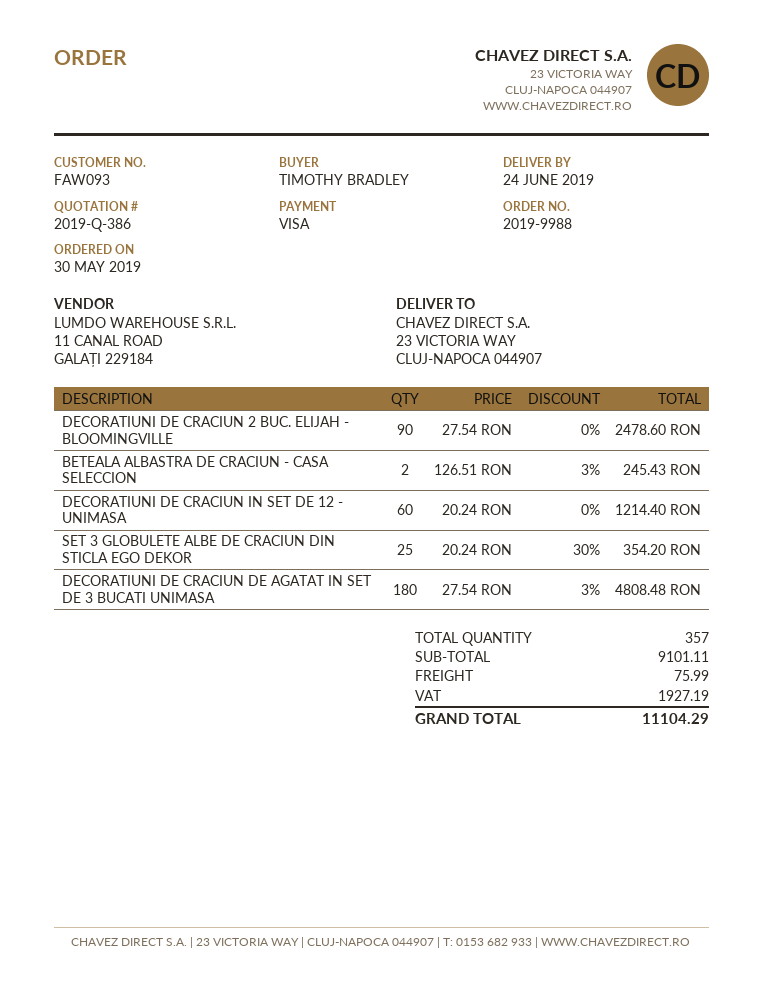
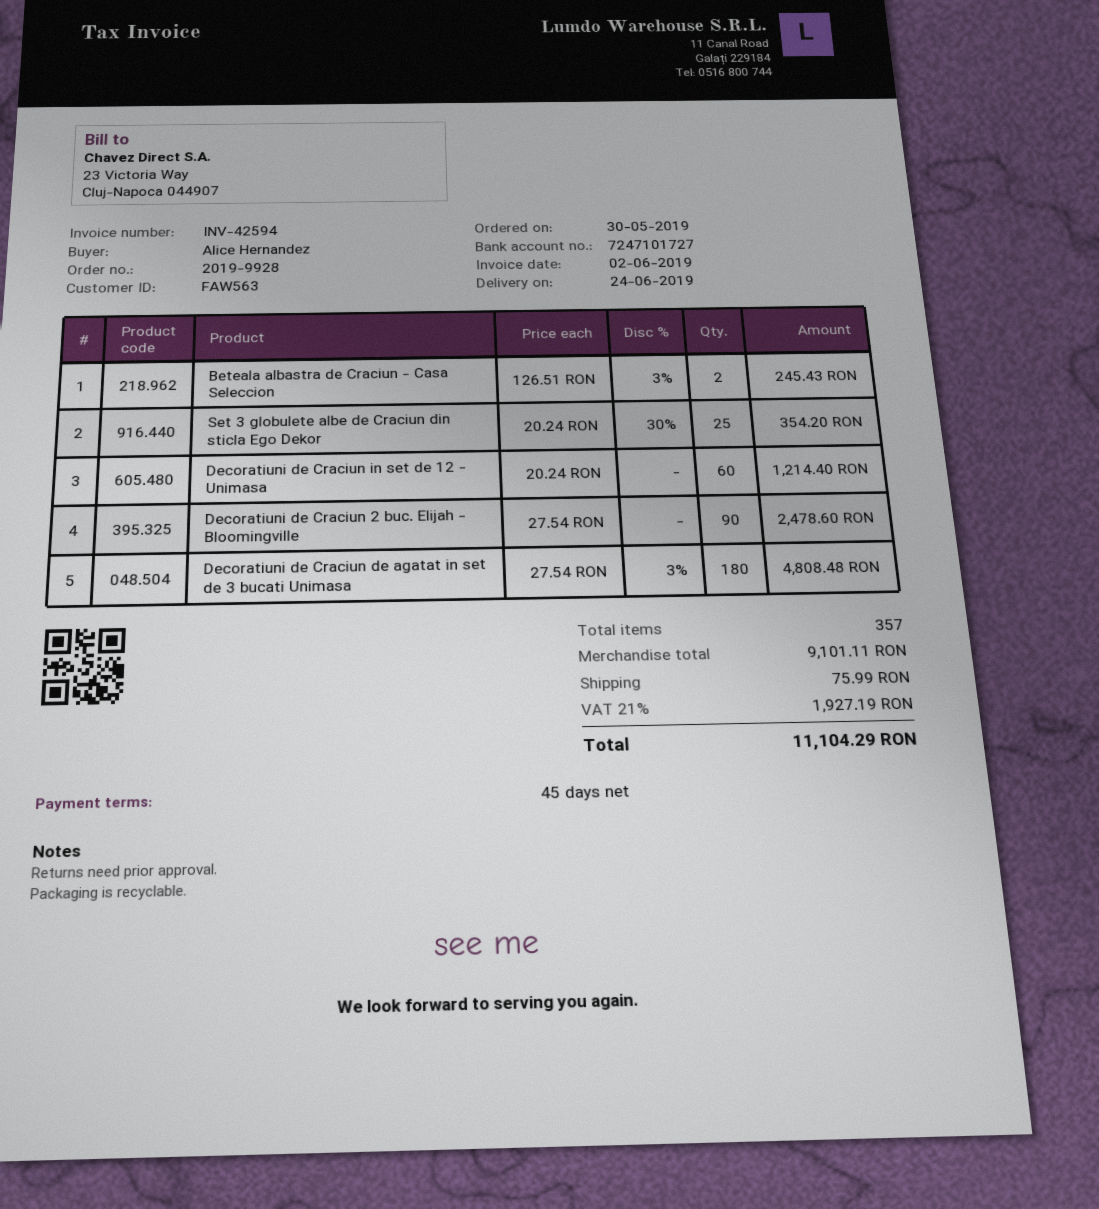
order number: 2019-9988 -> 2019-9928
customer number: FAW093 -> FAW563
ordered by: TIMOTHY BRADLEY -> Alice Hernandez

